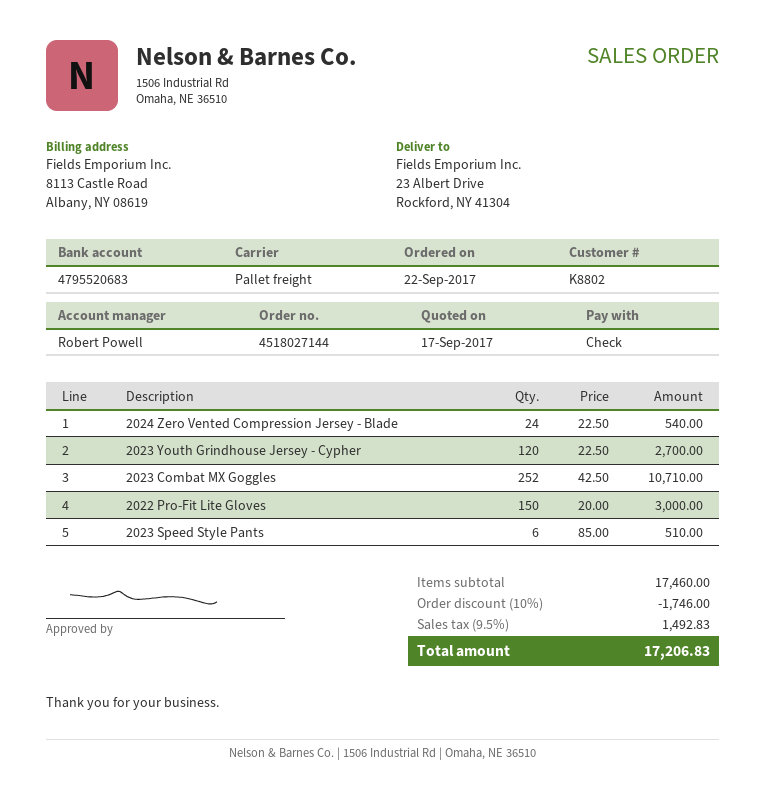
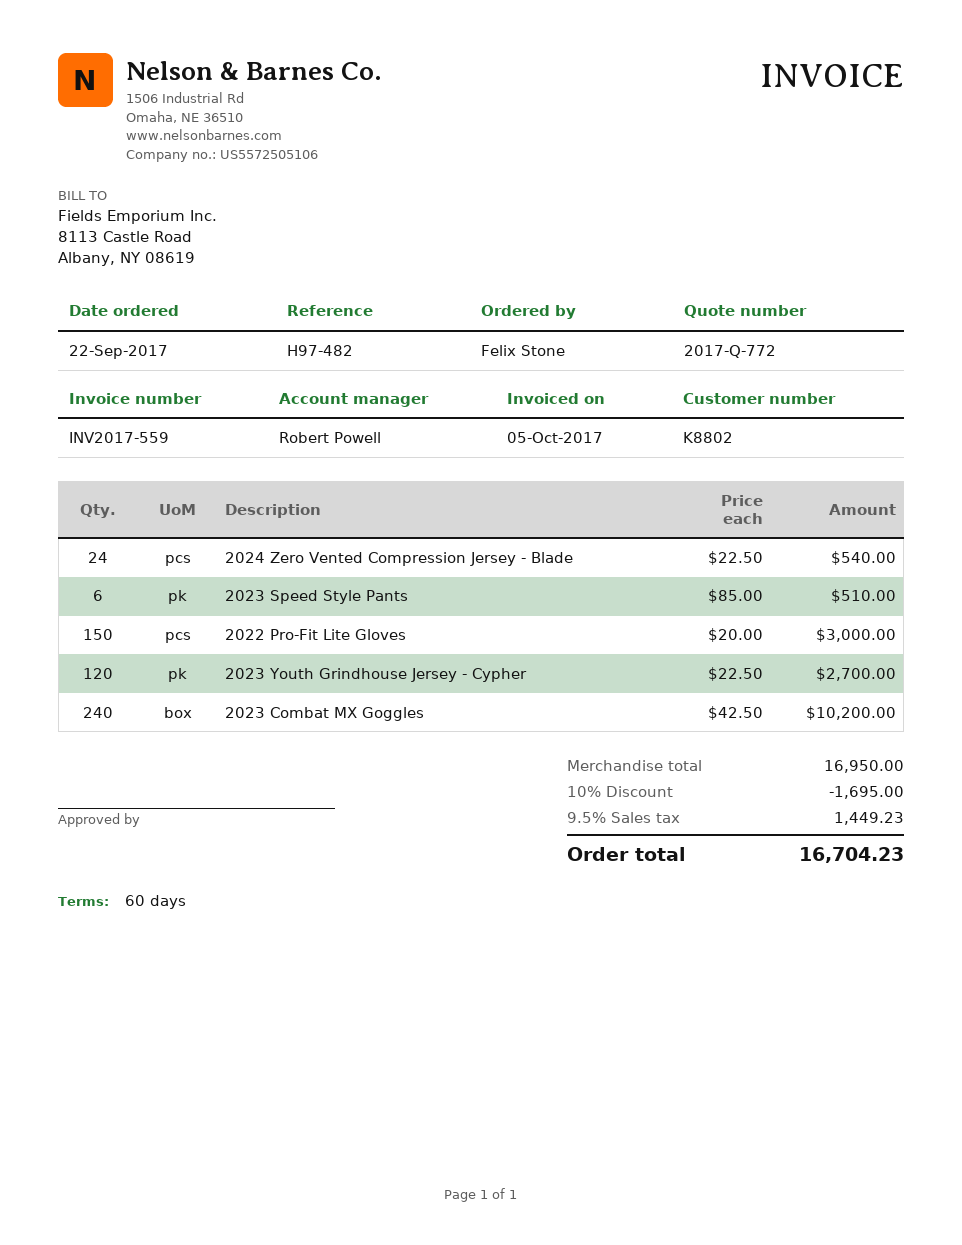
2023 Combat MX Goggles: 252 x 42.50 = 10710.00 -> 240 x 42.50 = 10200.00
subtotal: 17460.00 -> 16950.00
discount: 10% = 1746.00 -> 10% = 1695.00
tax: 9.5% = 1492.83 -> 9.5% = 1449.23
total: 17206.83 -> 16704.23

